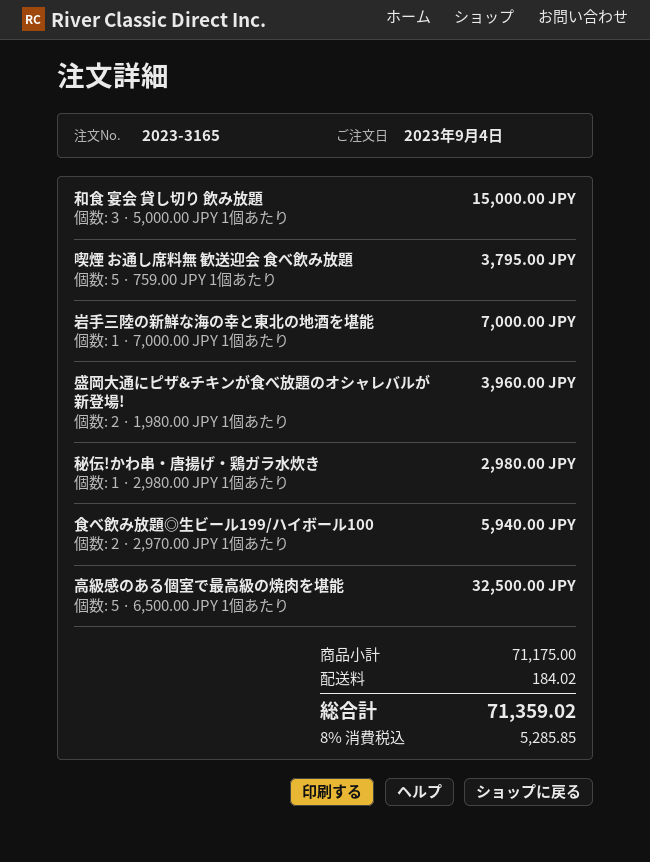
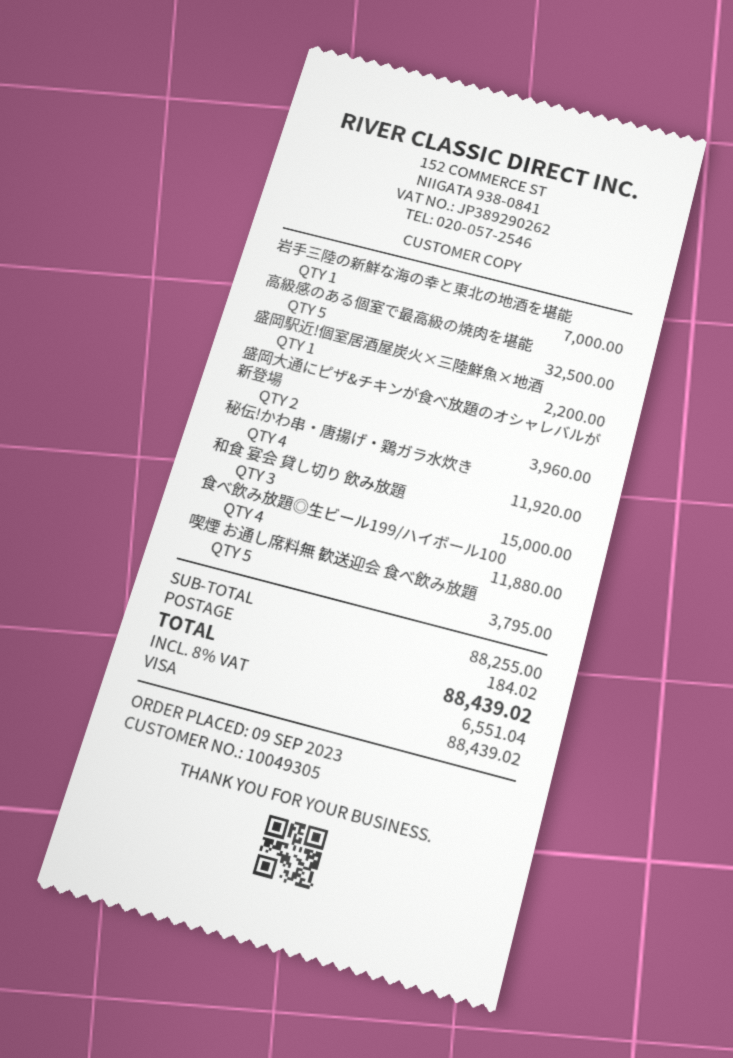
order date: 2023-09-04 -> 2023-09-09
秘伝!かわ串・唐揚げ・鶏ガラ水炊き: 1 for 2980.00 -> 4 for 11920.00
食べ飲み放題◎生ビール199/ハイボール100: 2 for 5940.00 -> 4 for 11880.00
盛岡駅近!個室居酒屋炭火×三陸鮮魚×地酒: none -> 1 for 2200.00
subtotal: 71175.00 -> 88255.00
tax: 8% = 5285.85 -> 8% = 6551.04
total: 71359.02 -> 88439.02

